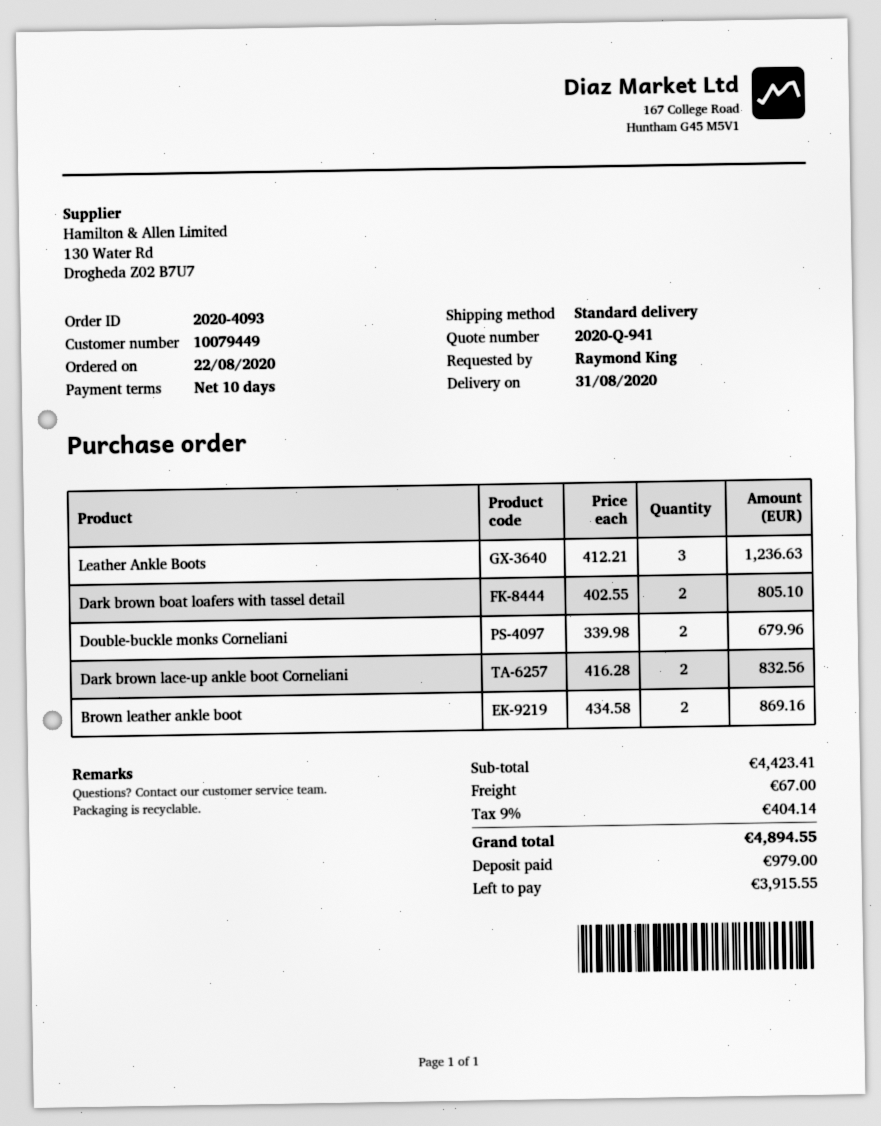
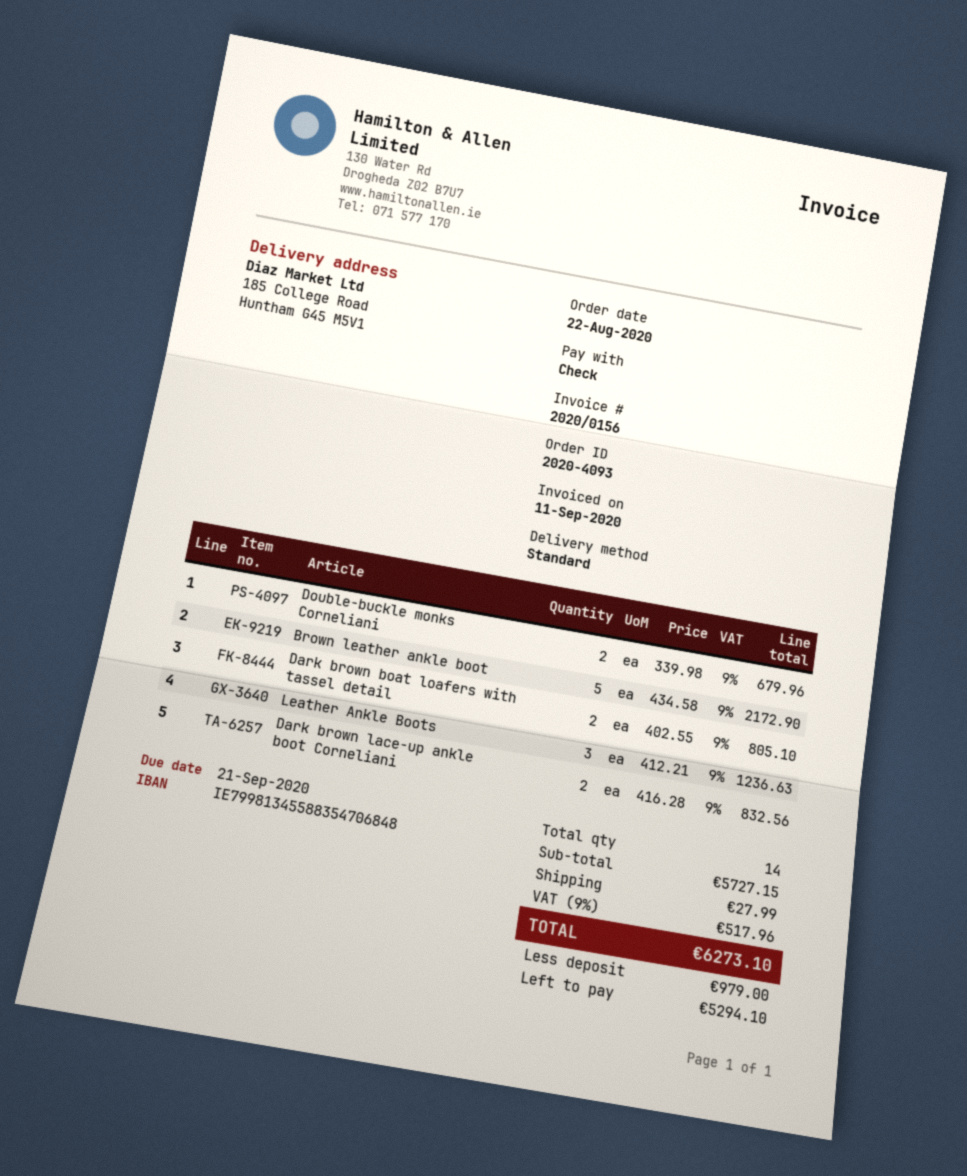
Brown leather ankle boot: 2 x 434.58 = 869.16 -> 5 x 434.58 = 2172.90
subtotal: 4423.41 -> 5727.15
shipping: 67.00 -> 27.99
tax: 9% = 404.14 -> 9% = 517.96
total: 4894.55 -> 6273.10
balance: 3915.55 -> 5294.10

